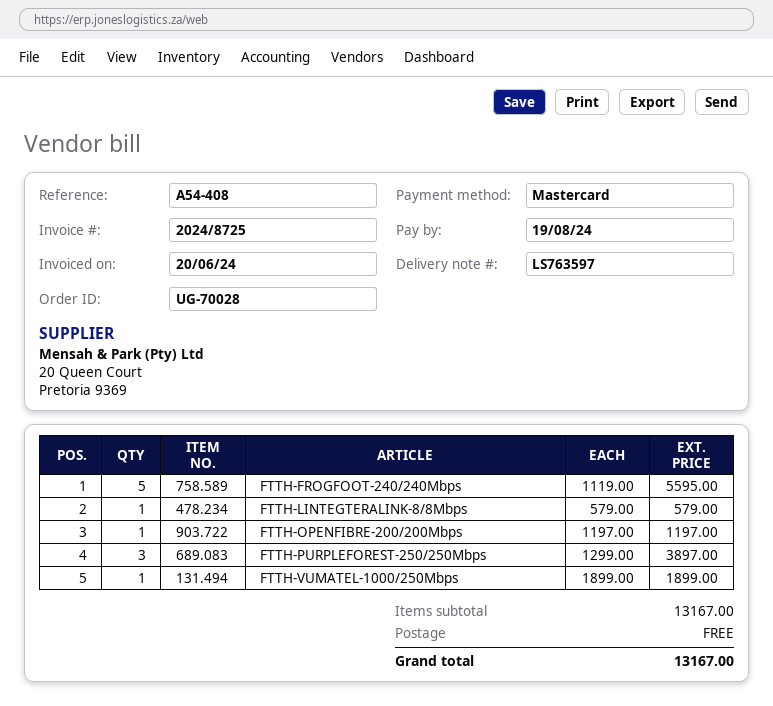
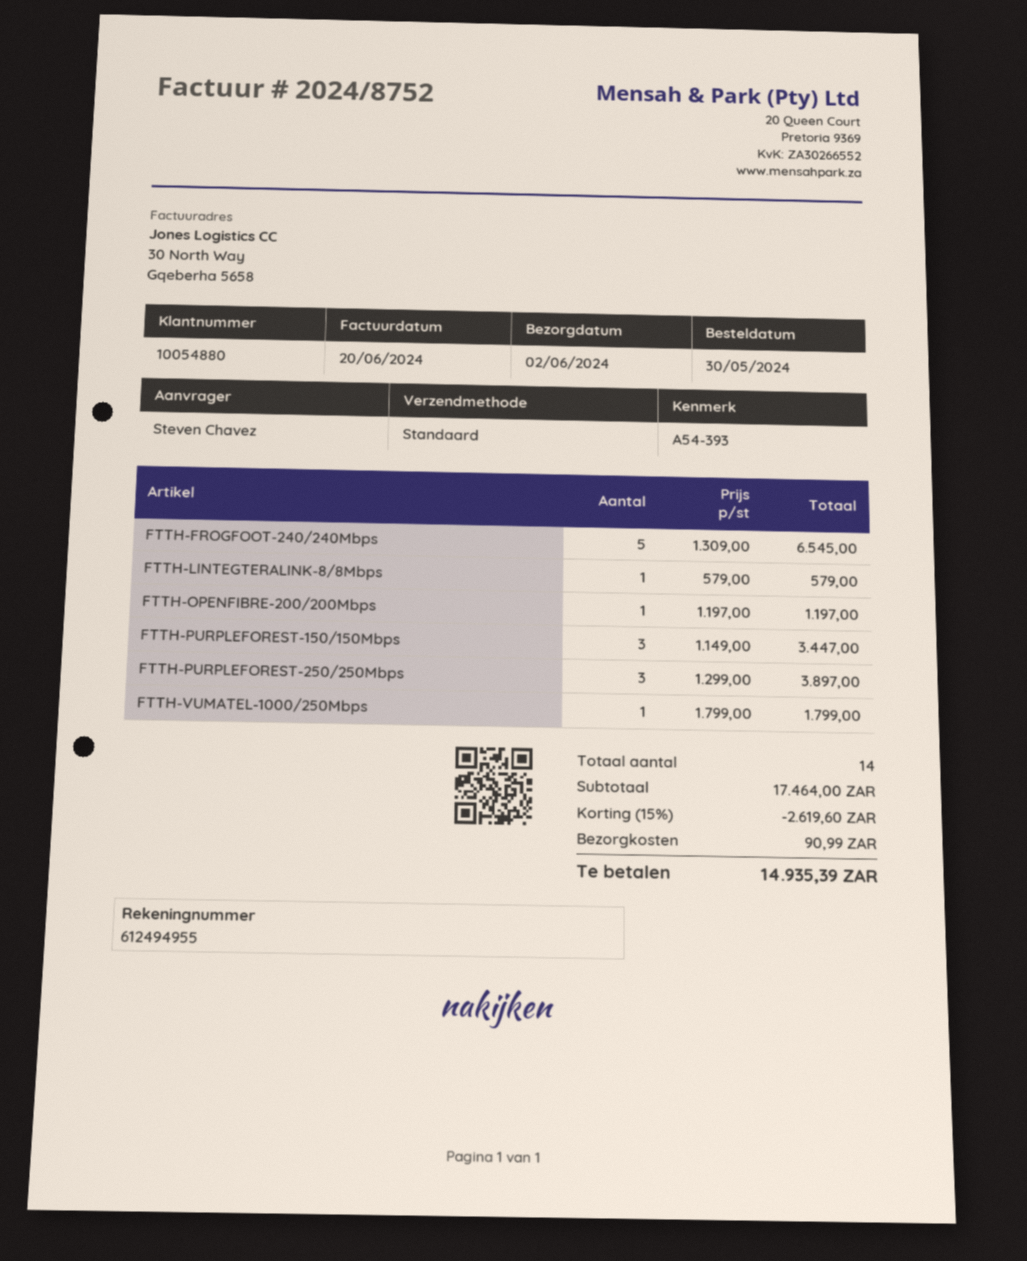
invoice number: 2024/8725 -> 2024/8752
reference: A54-408 -> A54-393
FTTH-FROGFOOT-240/240Mbps: 5 x 1119.00 = 5595.00 -> 5 x 1309.00 = 6545.00
FTTH-VUMATEL-1000/250Mbps: 1 x 1899.00 = 1899.00 -> 1 x 1799.00 = 1799.00
FTTH-PURPLEFOREST-150/150Mbps: none -> 3 x 1149.00 = 3447.00
subtotal: 13167.00 -> 17464.00
discount: none -> 15% = 2619.60
shipping: 0.00 -> 90.99
total: 13167.00 -> 14935.39

